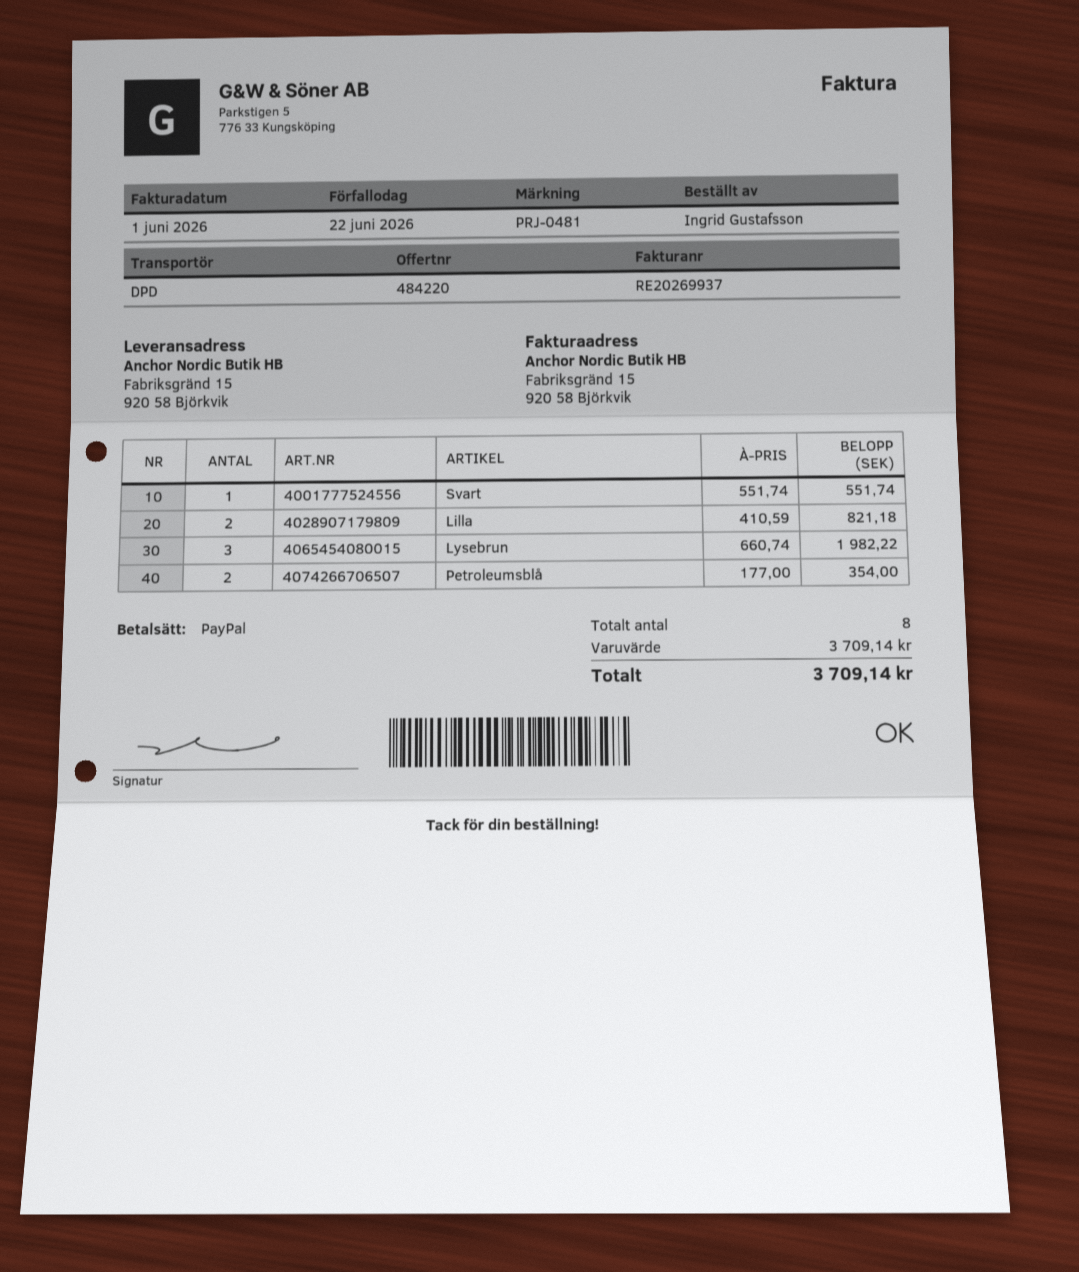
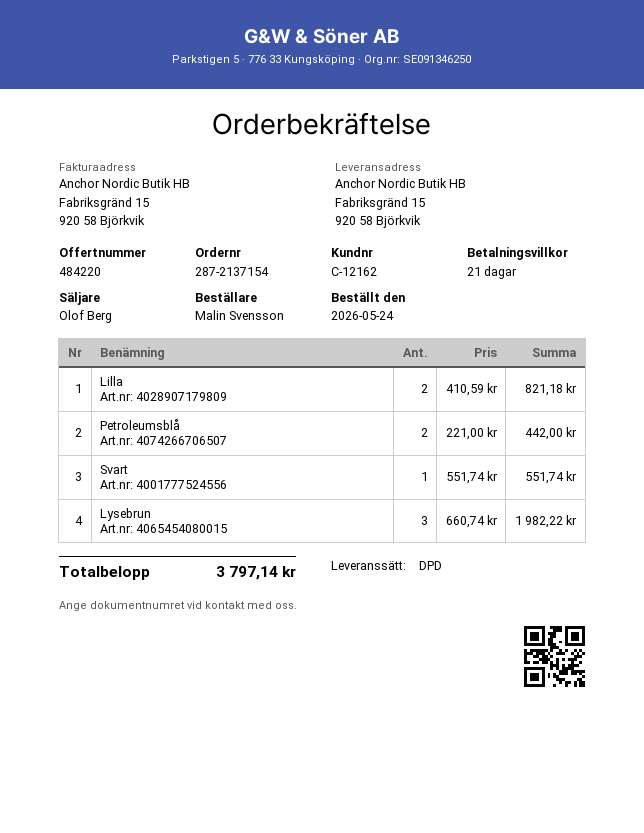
ordered by: Ingrid Gustafsson -> Malin Svensson
Petroleumsblå: 2 x 177.00 = 354.00 -> 2 x 221.00 = 442.00
total: 3709.14 -> 3797.14

